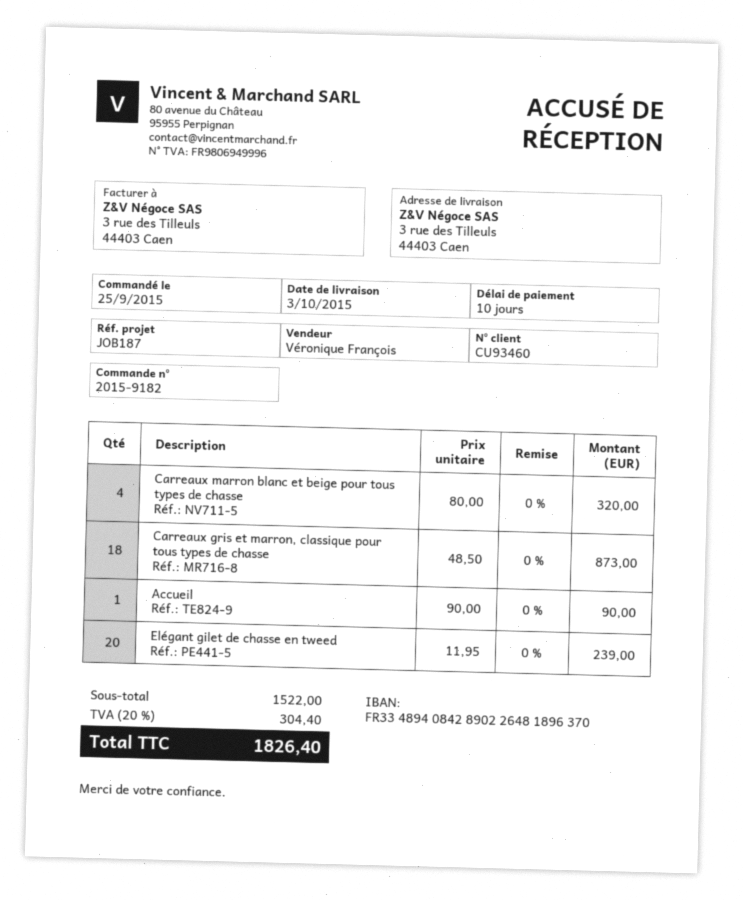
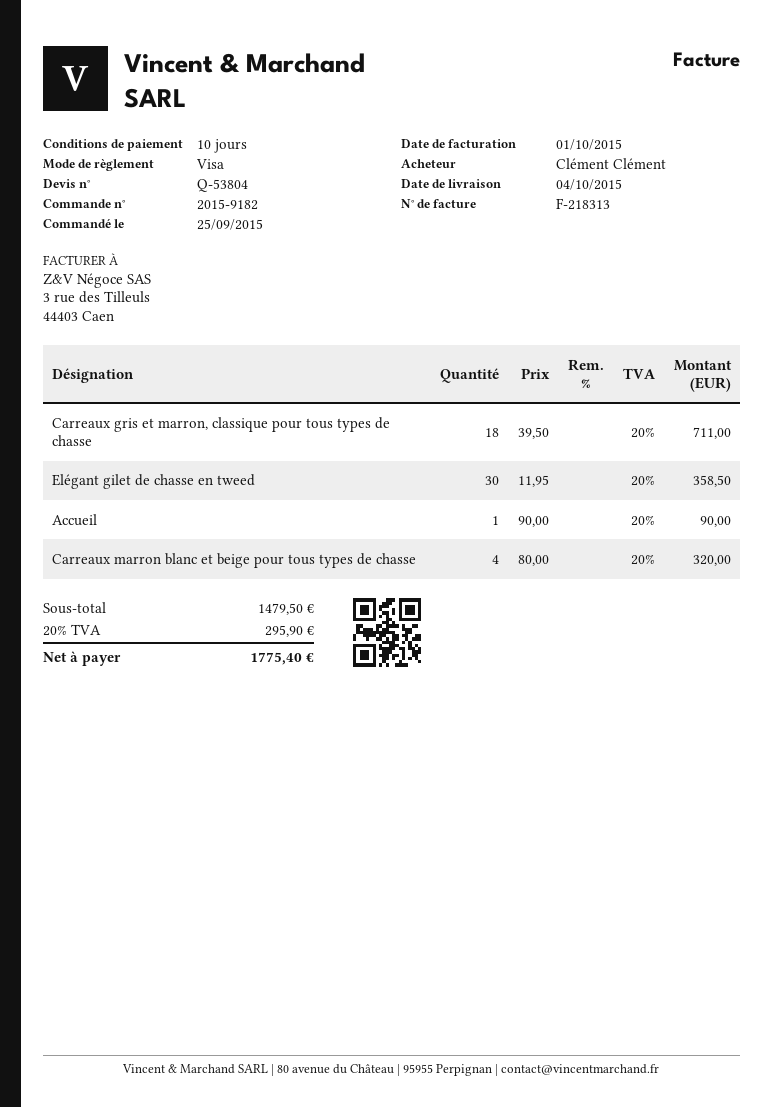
delivery date: 2015-10-03 -> 2015-10-04
Carreaux gris et marron, classique pour tous types de chasse: 18 x 48.50 = 873.00 -> 18 x 39.50 = 711.00
Elégant gilet de chasse en tweed: 20 x 11.95 = 239.00 -> 30 x 11.95 = 358.50
subtotal: 1522.00 -> 1479.50
tax: 20% = 304.40 -> 20% = 295.90
total: 1826.40 -> 1775.40

